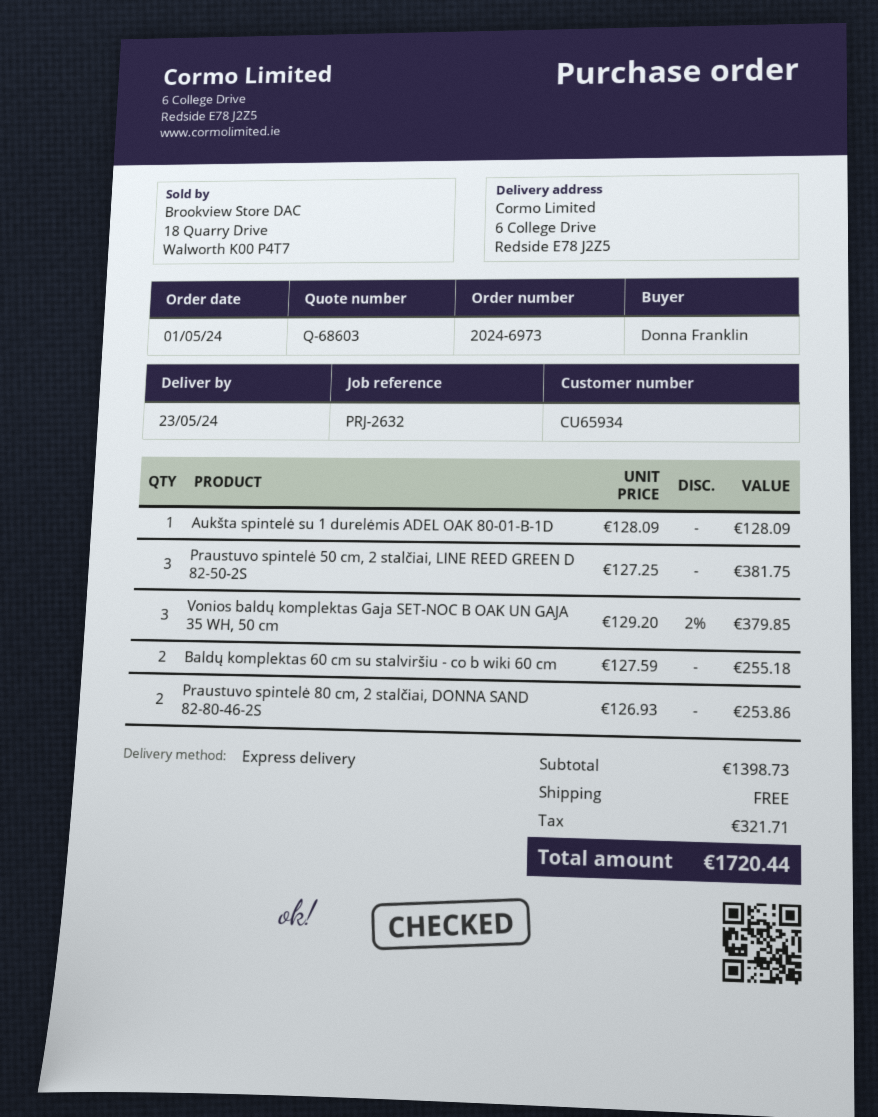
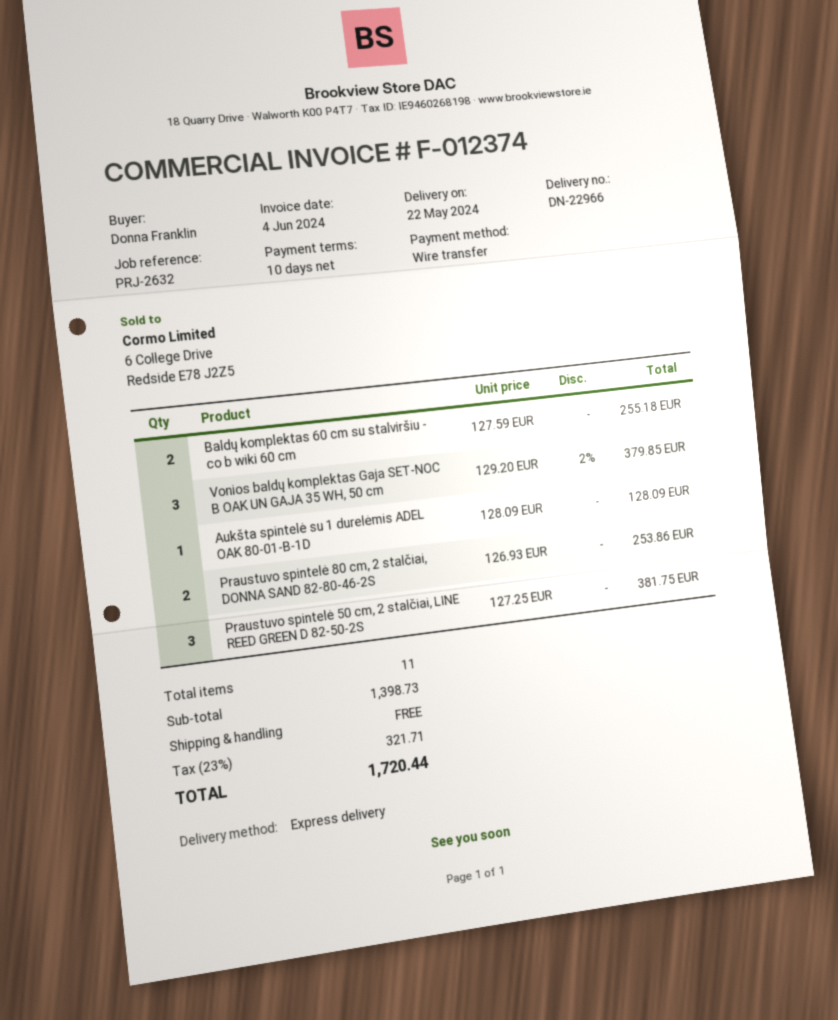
delivery date: 2024-05-23 -> 2024-05-22

